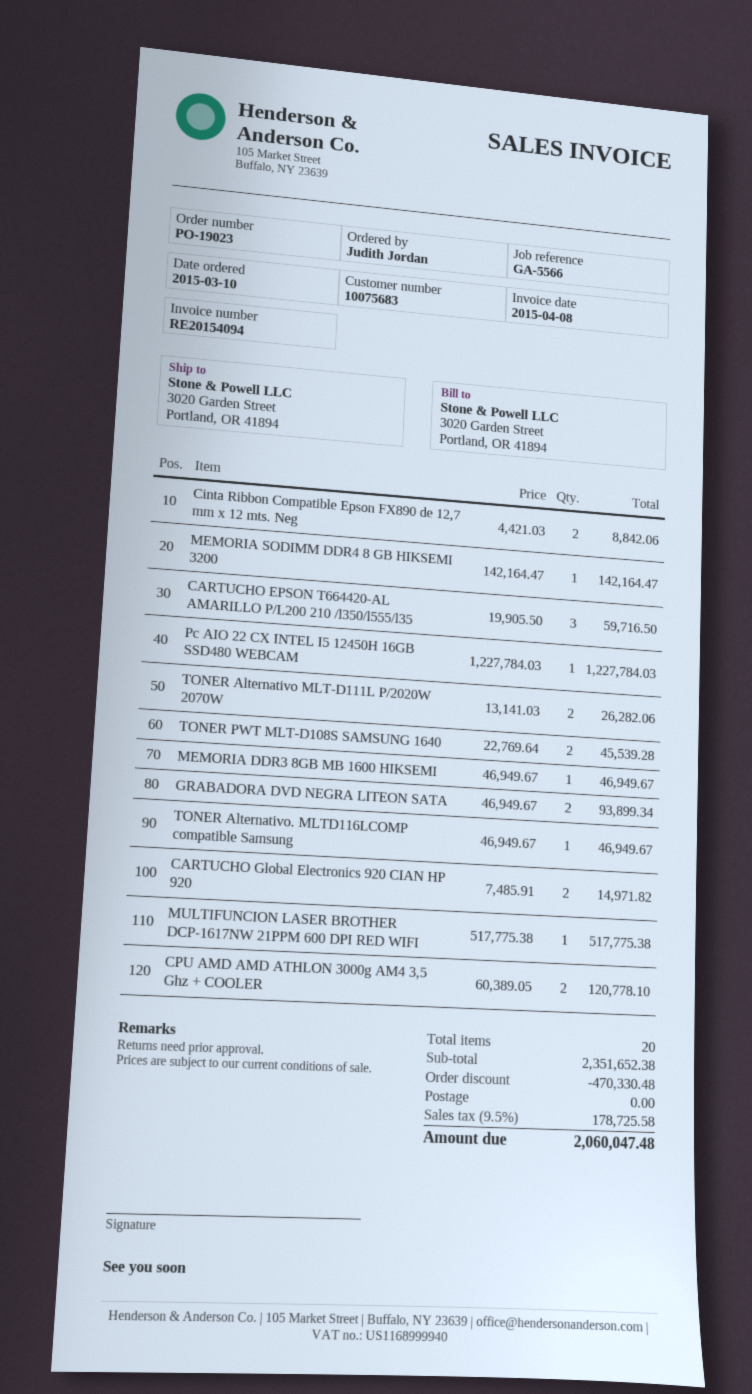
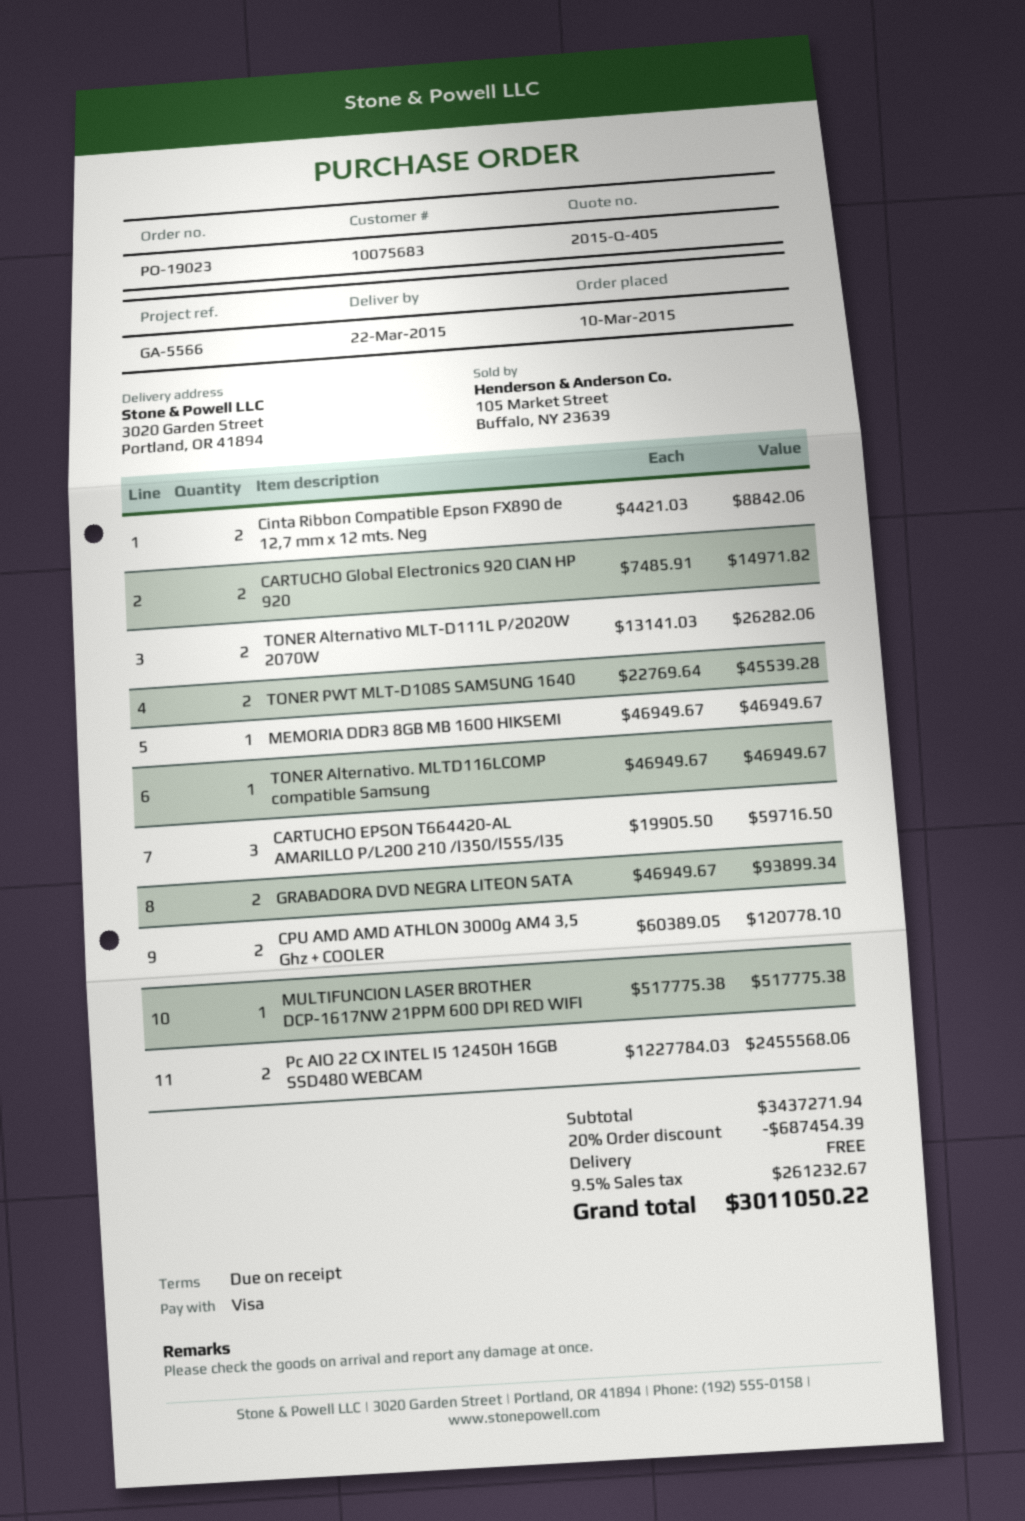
MEMORIA SODIMM DDR4 8 GB HIKSEMI 3200: 1 x 142164.47 = 142164.47 -> none
Pc AIO 22 CX INTEL I5 12450H 16GB SSD480 WEBCAM: 1 x 1227784.03 = 1227784.03 -> 2 x 1227784.03 = 2455568.06
subtotal: 2351652.38 -> 3437271.94
discount: 470330.48 -> 687454.39
tax: 9.5% = 178725.58 -> 9.5% = 261232.67
total: 2060047.48 -> 3011050.22

